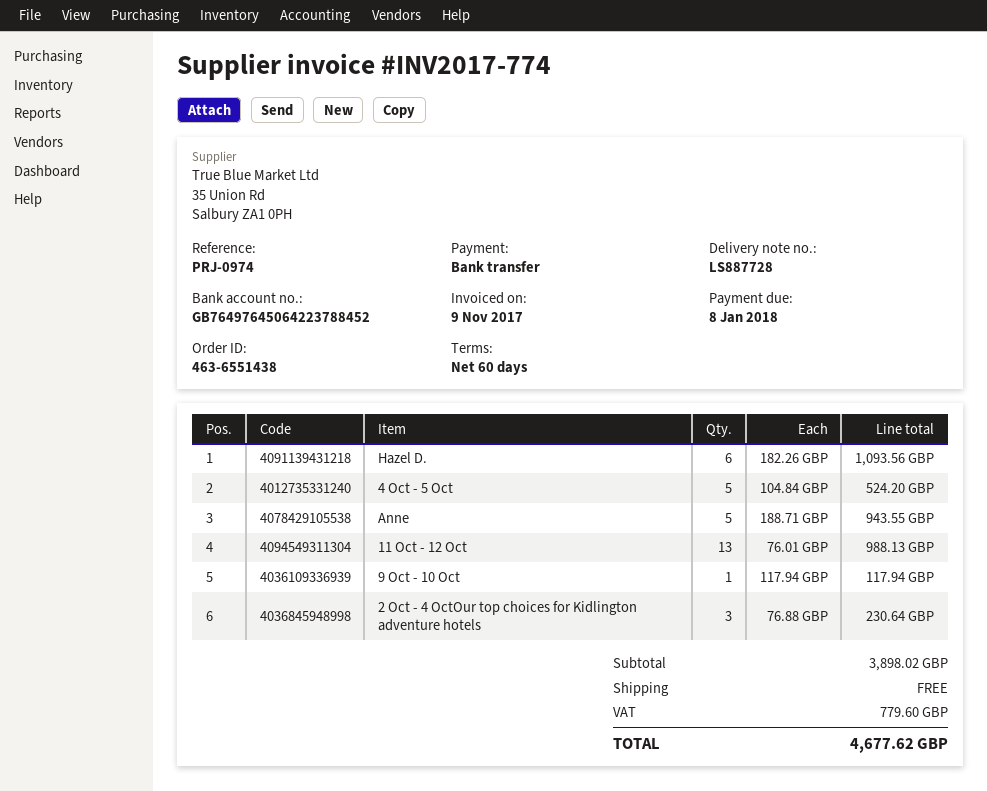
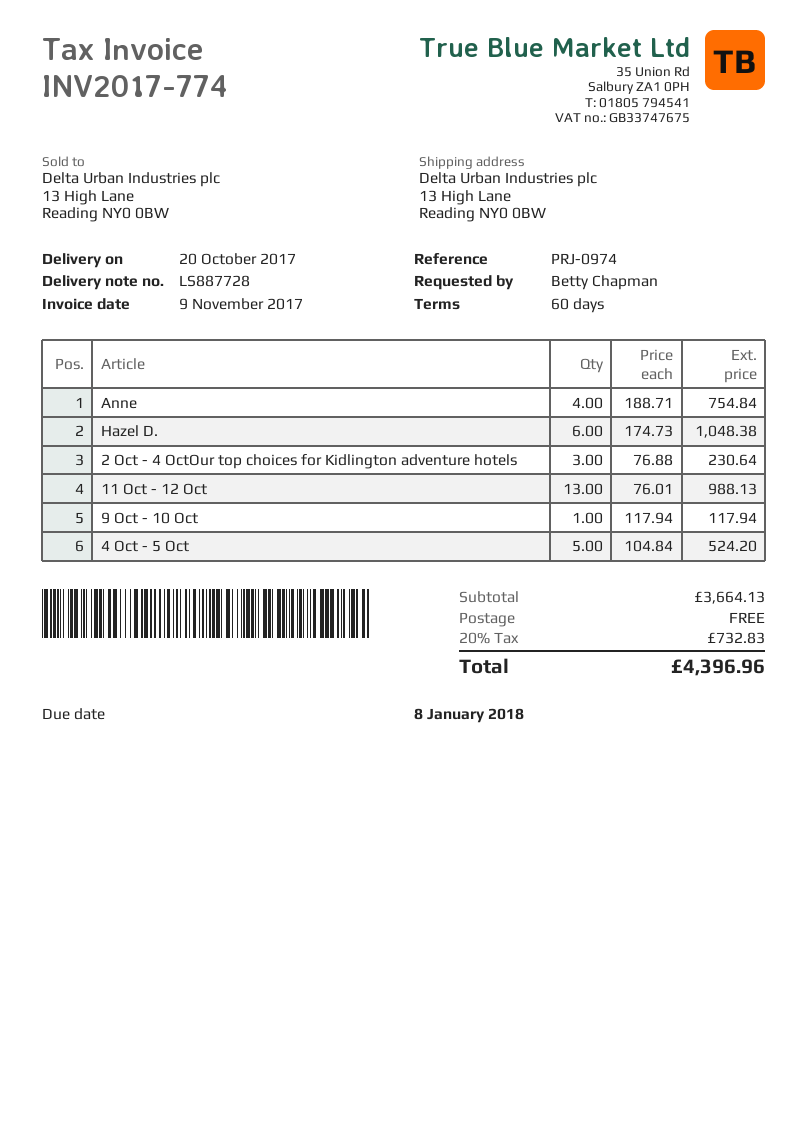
Hazel D.: 6 x 182.26 = 1093.56 -> 6 x 174.73 = 1048.38
Anne: 5 x 188.71 = 943.55 -> 4 x 188.71 = 754.84
subtotal: 3898.02 -> 3664.13
tax: 779.60 -> 732.83
total: 4677.62 -> 4396.96

